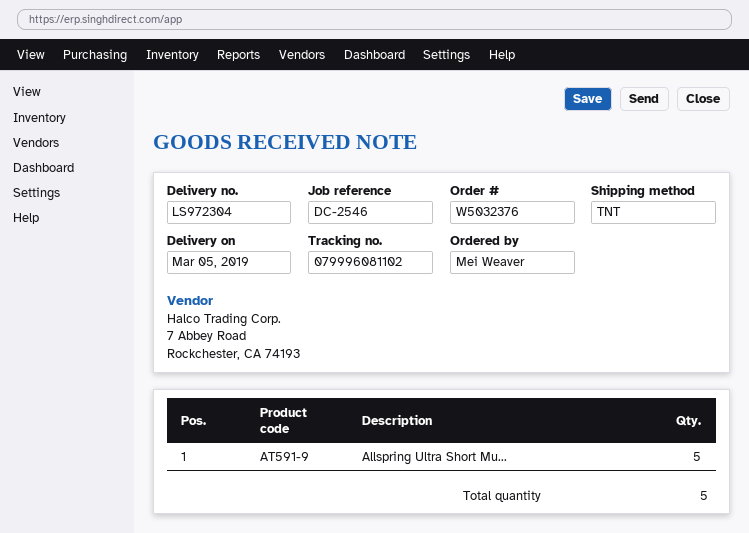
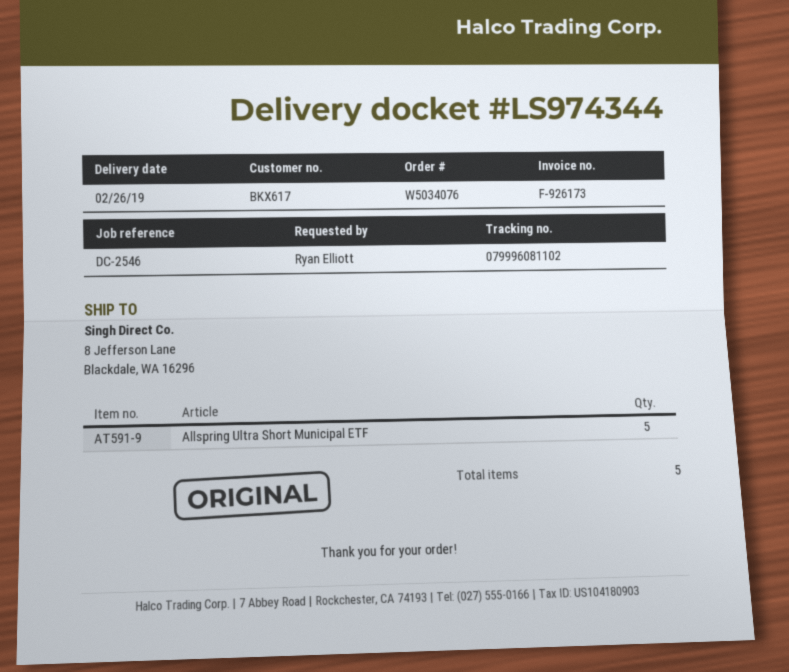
order number: W5032376 -> W5034076
delivery note number: LS972304 -> LS974344
delivery date: 2019-03-05 -> 2019-02-26
ordered by: Mei Weaver -> Ryan Elliott

